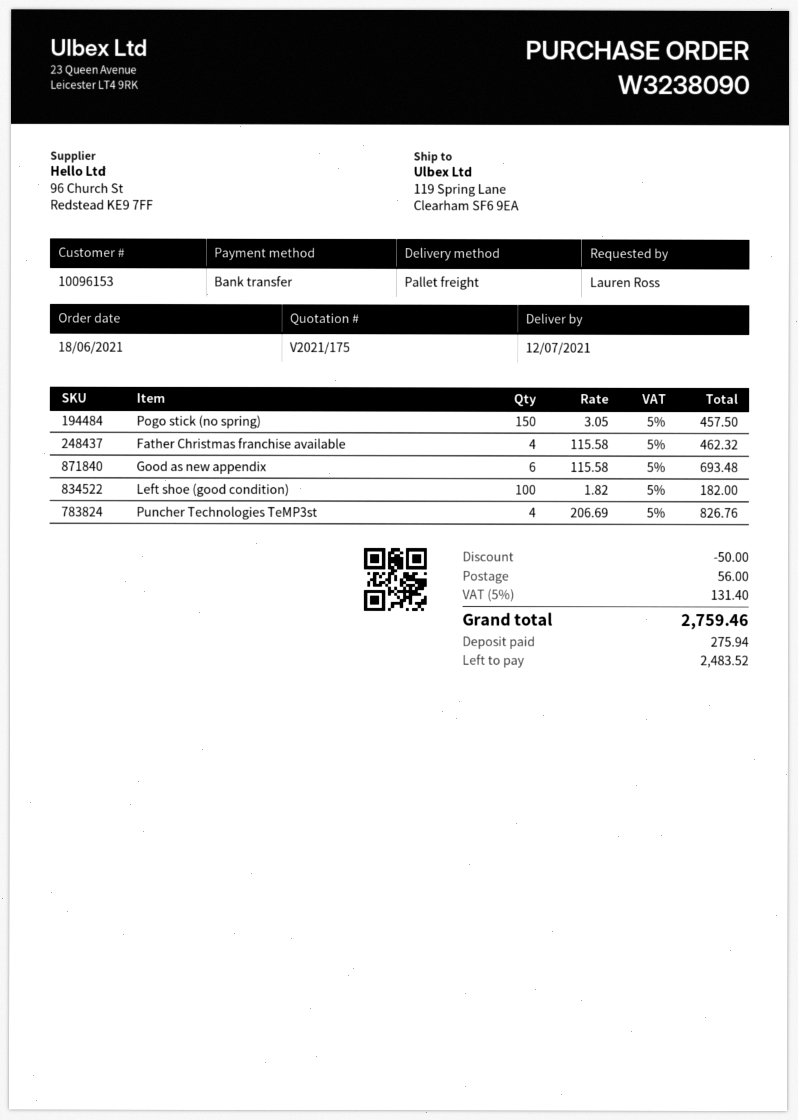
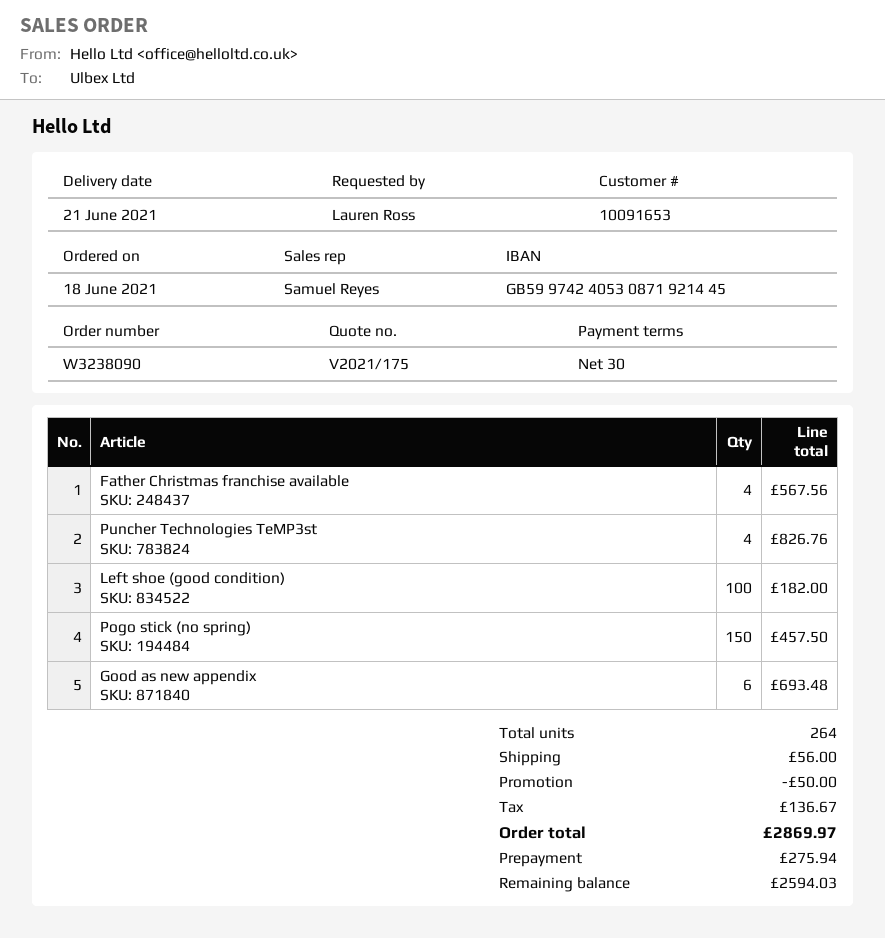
delivery date: 2021-07-12 -> 2021-06-21
customer number: 10096153 -> 10091653
Father Christmas franchise available: 4 for 462.32 -> 4 for 567.56
tax: 131.40 -> 136.67
total: 2759.46 -> 2869.97
balance: 2483.52 -> 2594.03

